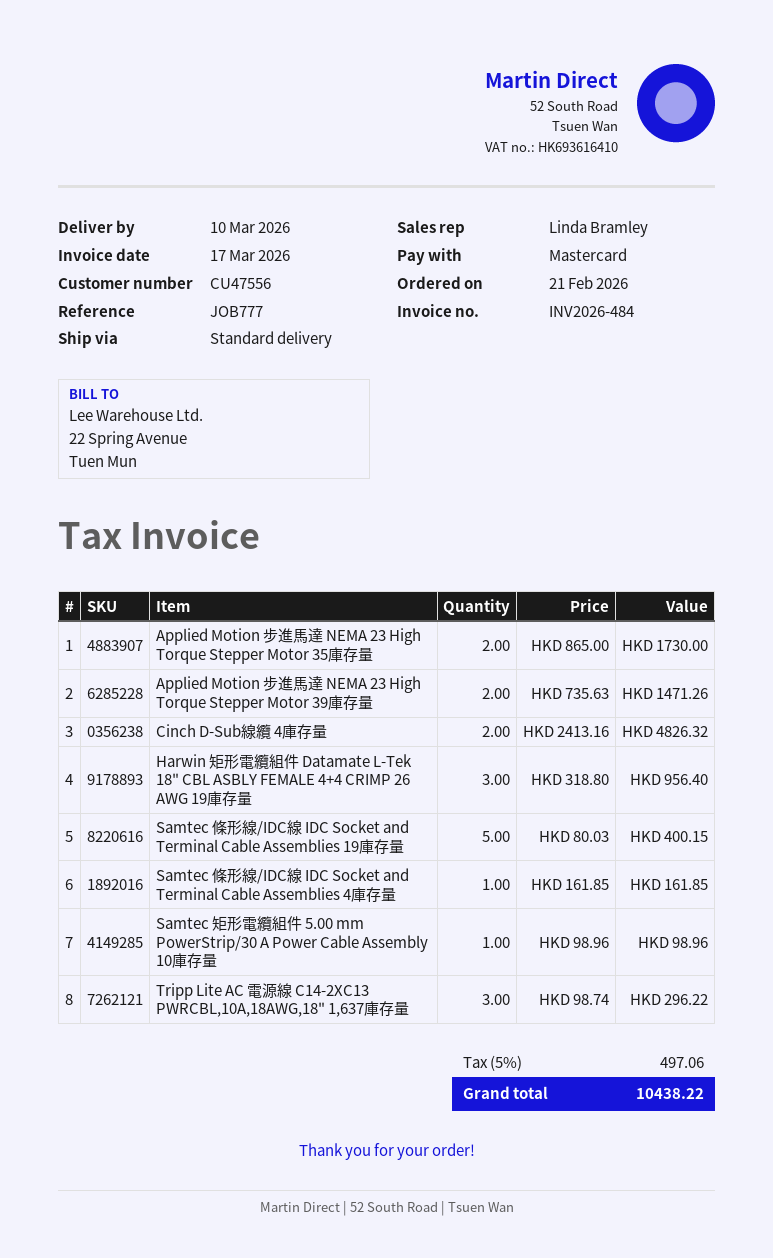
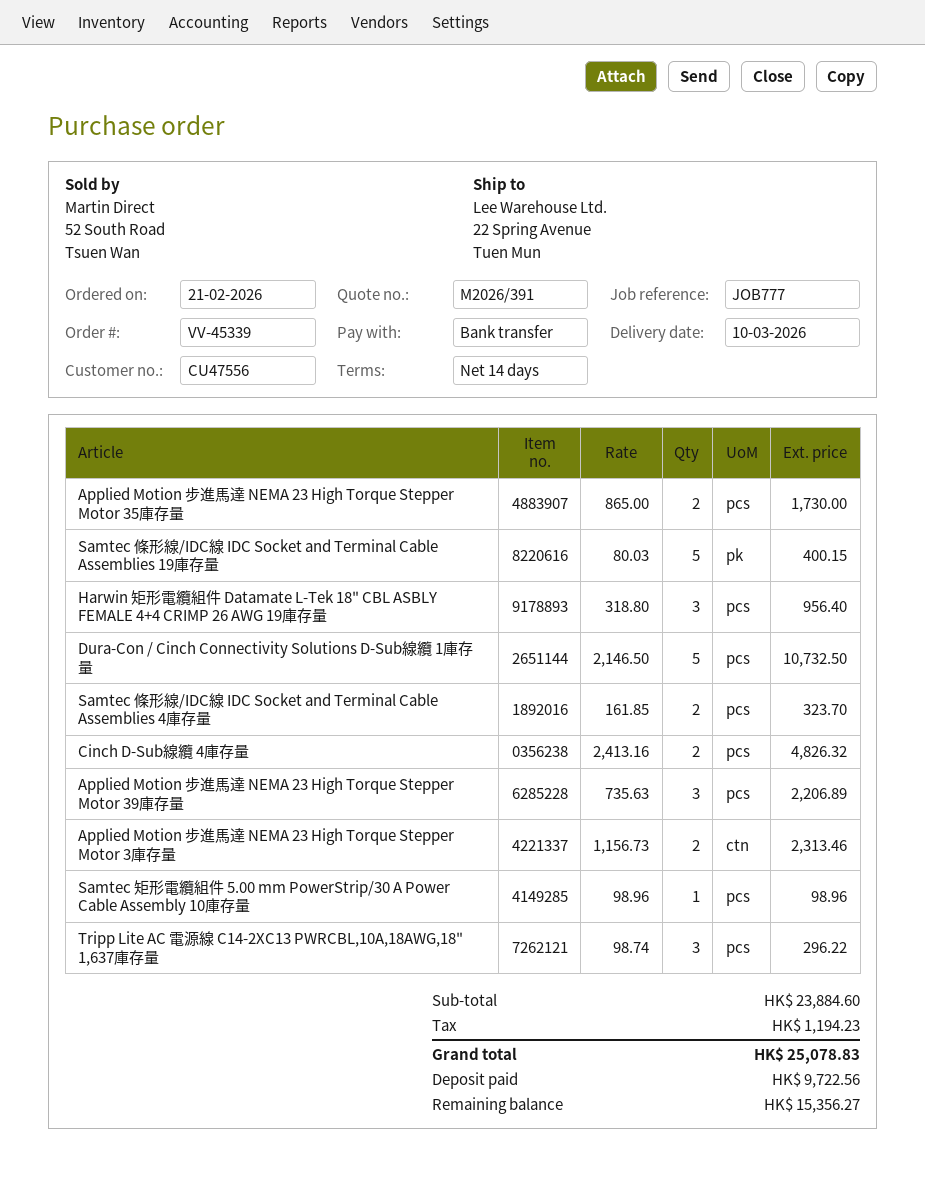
payment method: Mastercard -> bank transfer
Applied Motion 步進馬達 NEMA 23 High Torque Stepper Motor 39庫存量: 2 x 735.63 = 1471.26 -> 3 x 735.63 = 2206.89
Samtec 條形線/IDC線 IDC Socket and Terminal Cable Assemblies 4庫存量: 1 x 161.85 = 161.85 -> 2 x 161.85 = 323.70
Dura-Con / Cinch Connectivity Solutions D-Sub線纜 1庫存量: none -> 5 x 2146.50 = 10732.50
Applied Motion 步進馬達 NEMA 23 High Torque Stepper Motor 3庫存量: none -> 2 x 1156.73 = 2313.46
tax: 497.06 -> 1194.23
total: 10438.22 -> 25078.83

